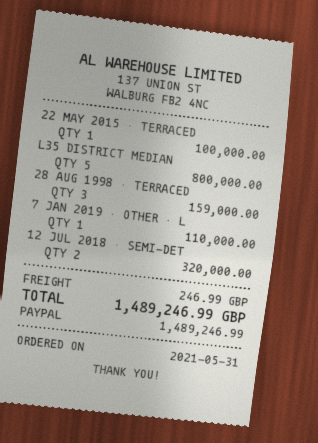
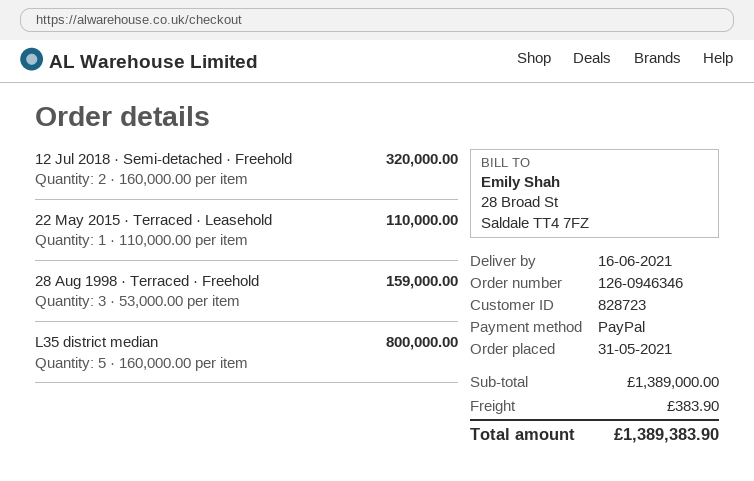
22 MAY 2015 · TERRACED: 1 for 100000.00 -> 1 for 110000.00
7 JAN 2019 · OTHER · L: 1 for 110000.00 -> none
shipping: 246.99 -> 383.90
total: 1489246.99 -> 1389383.90

